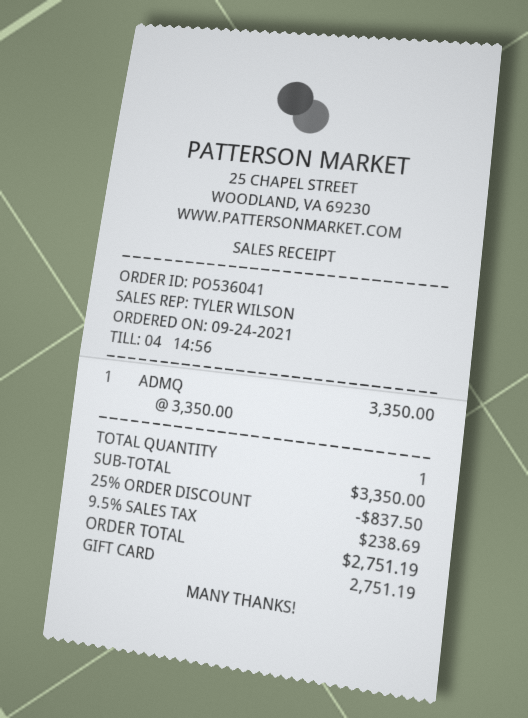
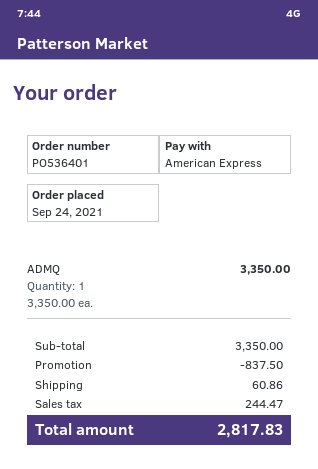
order number: PO536041 -> PO536401
payment method: gift card -> American Express
shipping: none -> 60.86
tax: 238.69 -> 244.47
total: 2751.19 -> 2817.83

